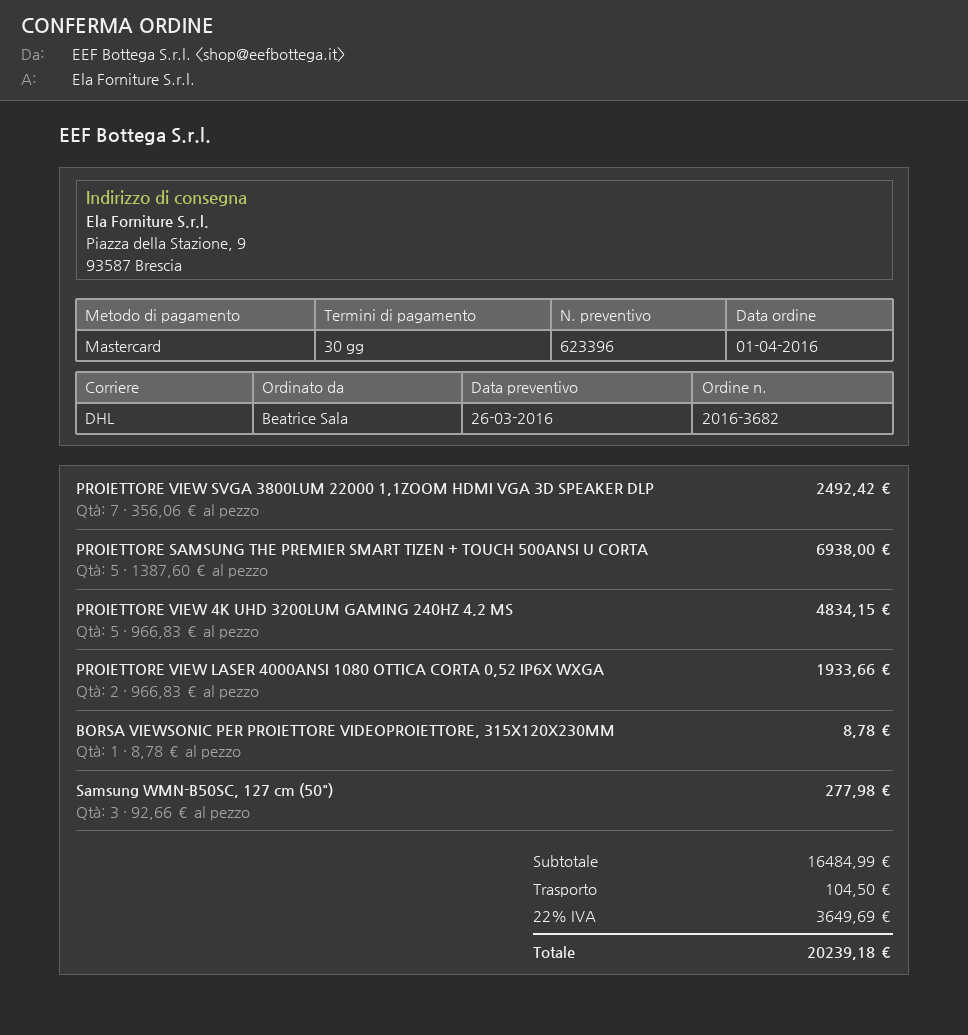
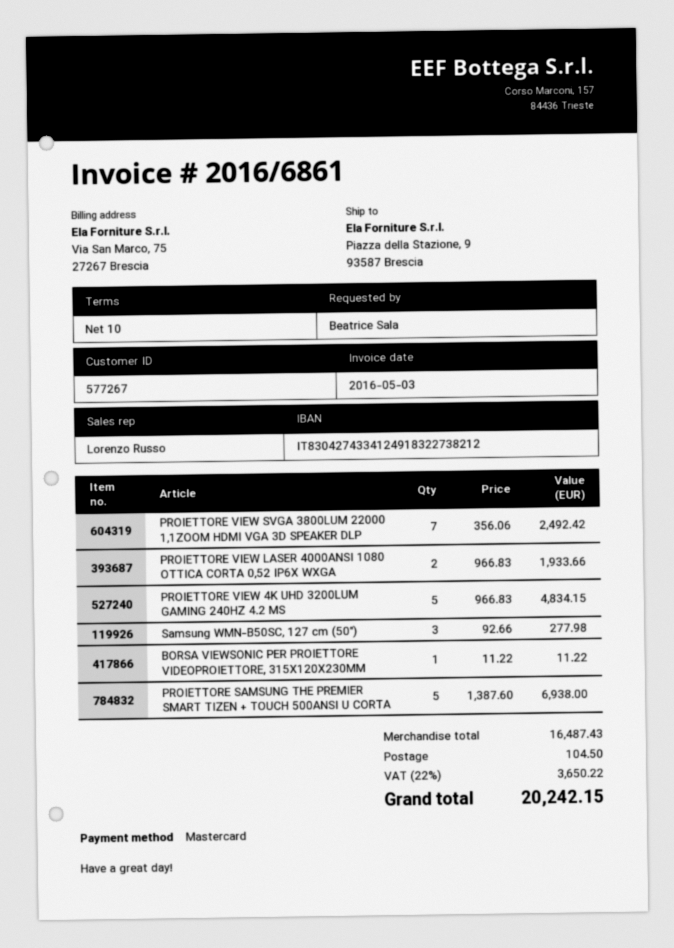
payment terms: 30 days -> 10 days
BORSA VIEWSONIC PER PROIETTORE VIDEOPROIETTORE, 315X120X230MM: 1 x 8.78 = 8.78 -> 1 x 11.22 = 11.22
subtotal: 16484.99 -> 16487.43
tax: 22% = 3649.69 -> 22% = 3650.22
total: 20239.18 -> 20242.15

